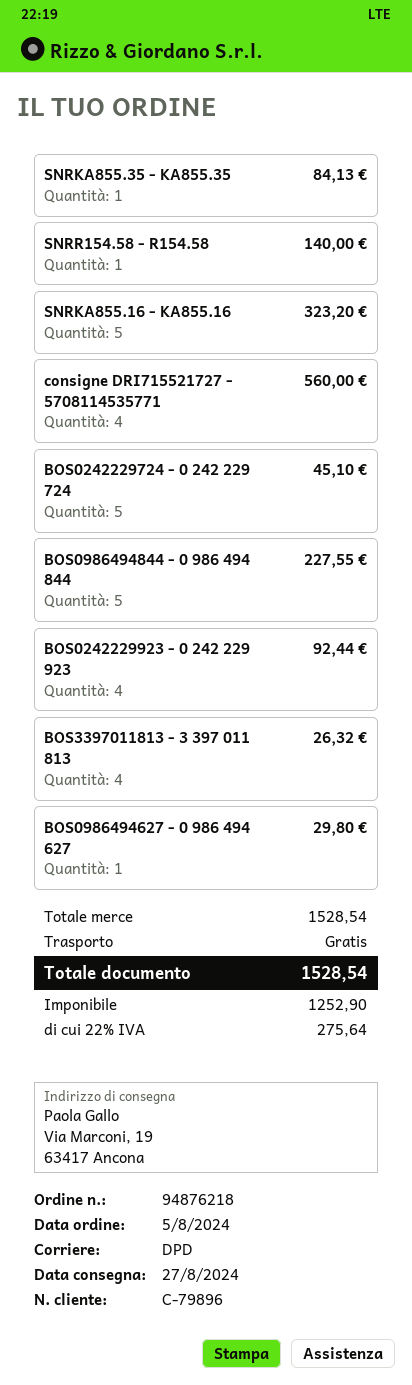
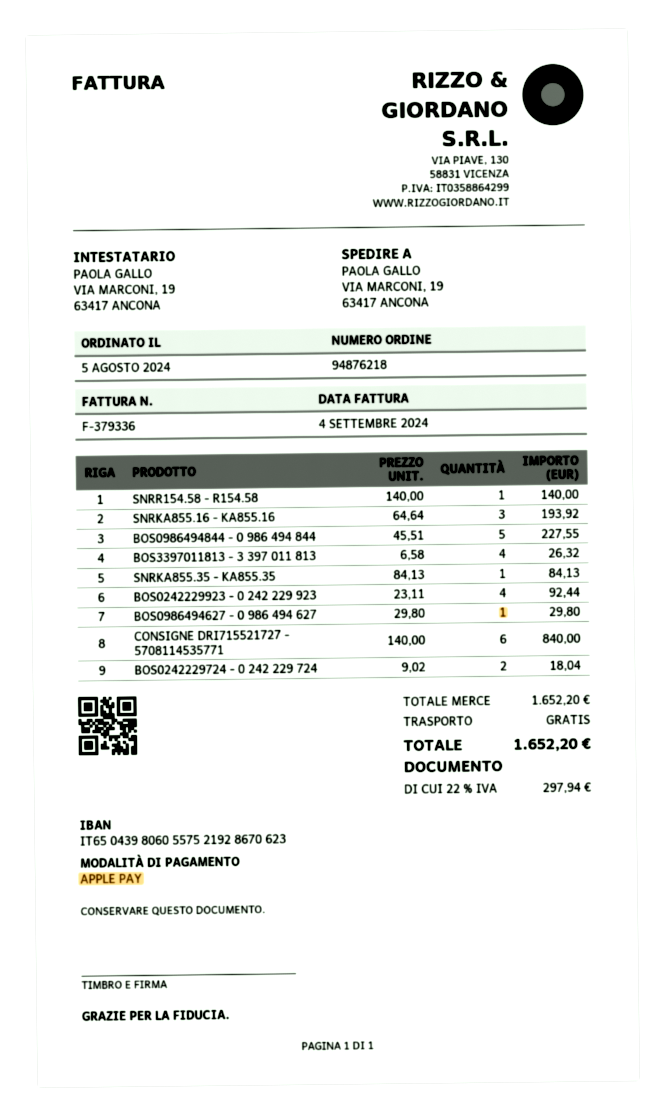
SNRKA855.16 - KA855.16: 5 for 323.20 -> 3 for 193.92
consigne DRI715521727 - 5708114535771: 4 for 560.00 -> 6 for 840.00
BOS0242229724 - 0 242 229 724: 5 for 45.10 -> 2 for 18.04
subtotal: 1528.54 -> 1652.20
tax: 22% = 275.64 -> 22% = 297.94
total: 1528.54 -> 1652.20

